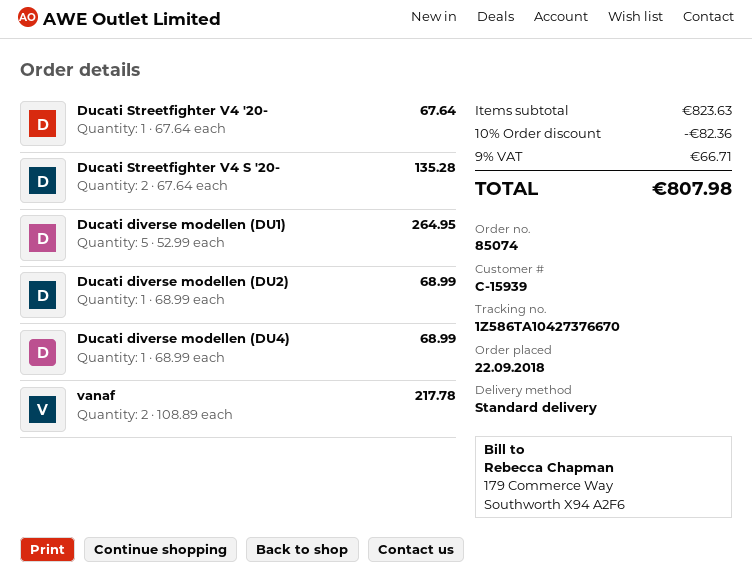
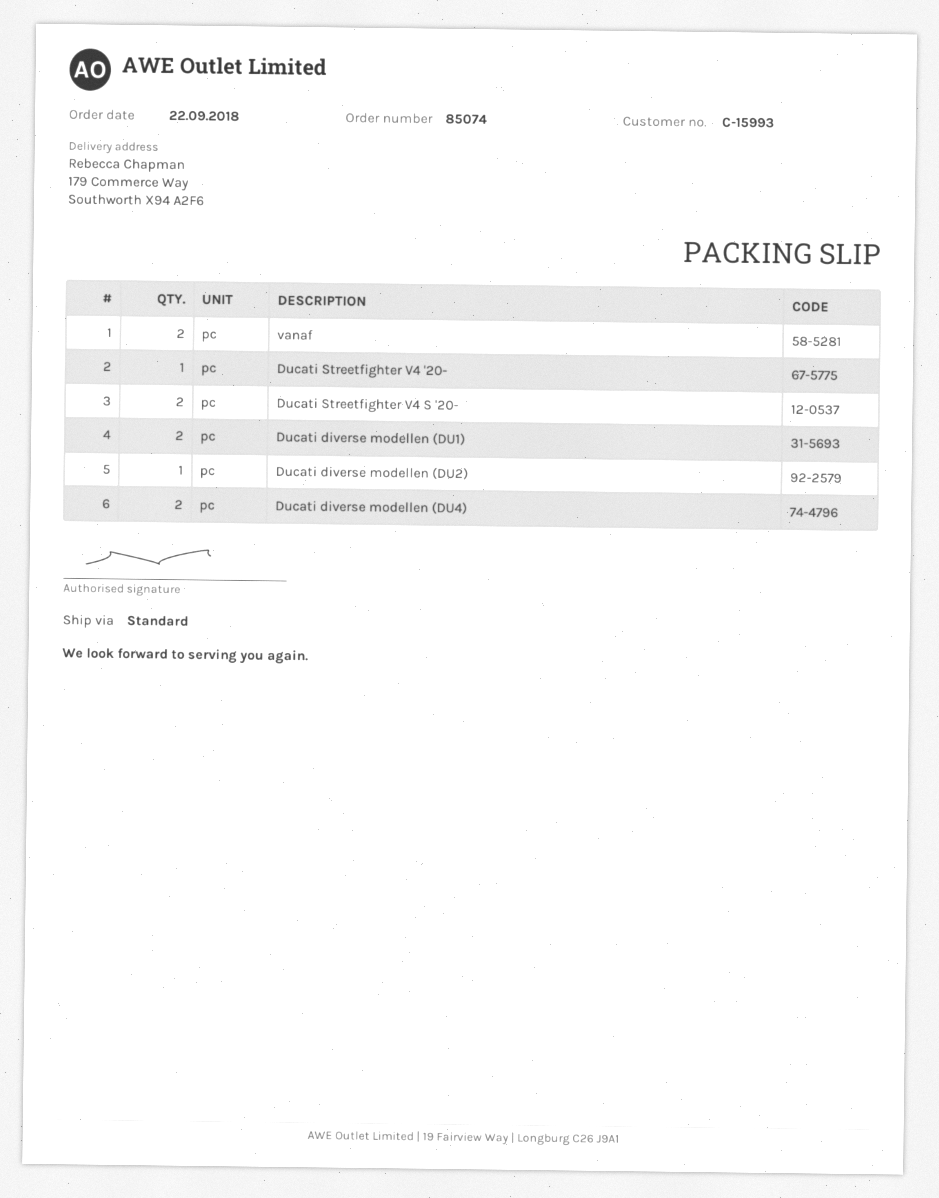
customer number: C-15939 -> C-15993
Ducati diverse modellen (DU1): 5 -> 2
Ducati diverse modellen (DU4): 1 -> 2

